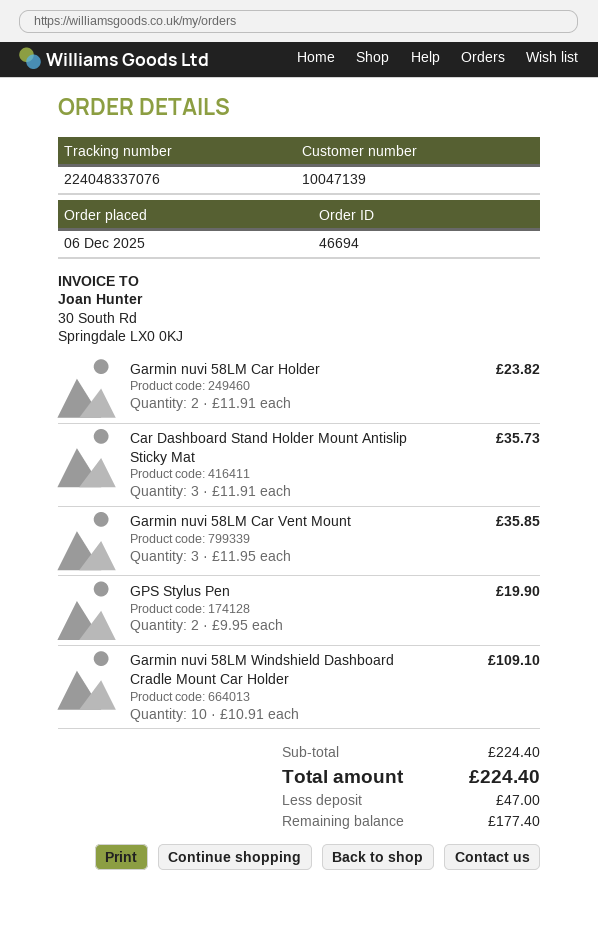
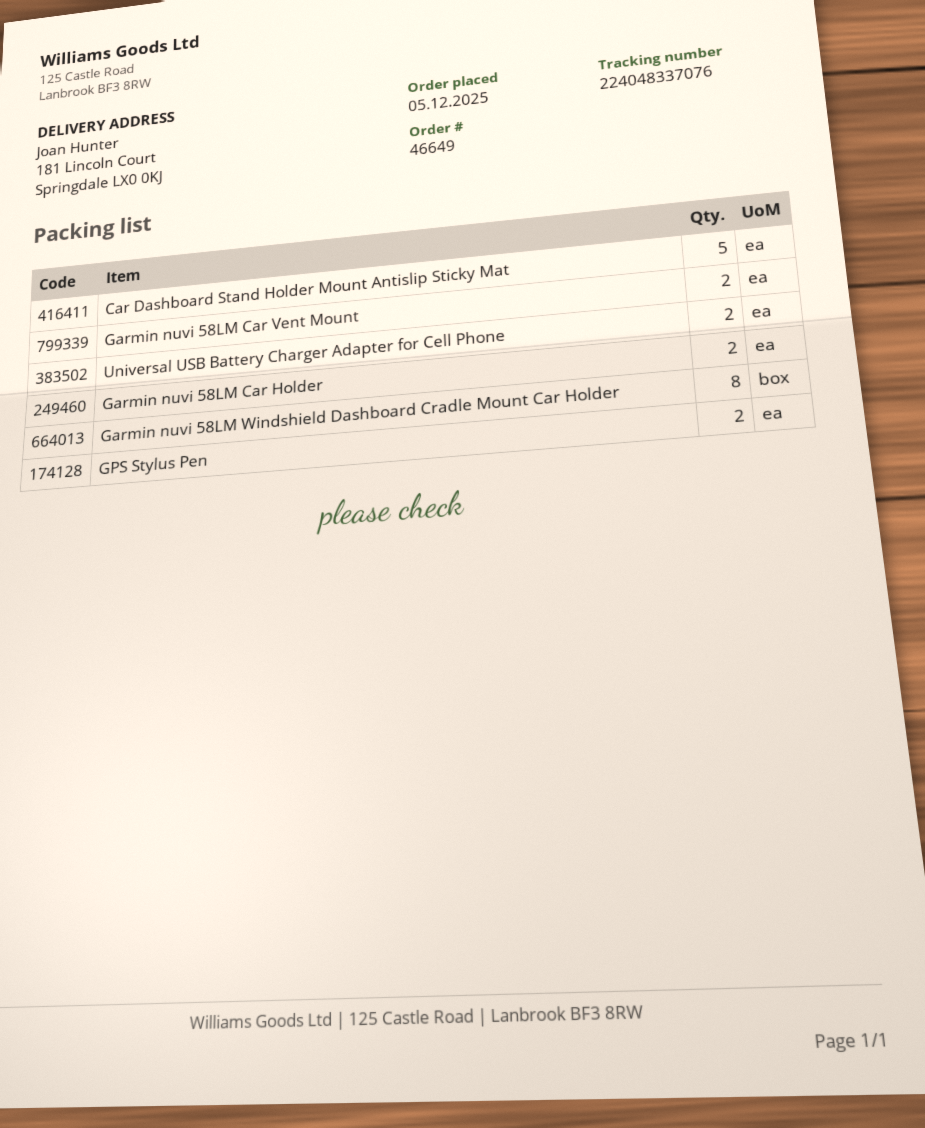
order number: 46694 -> 46649
order date: 2025-12-06 -> 2025-12-05
Car Dashboard Stand Holder Mount Antislip Sticky Mat: 3 -> 5
Garmin nuvi 58LM Car Vent Mount: 3 -> 2
Garmin nuvi 58LM Windshield Dashboard Cradle Mount Car Holder: 10 -> 8
Universal USB Battery Charger Adapter for Cell Phone: none -> 2

